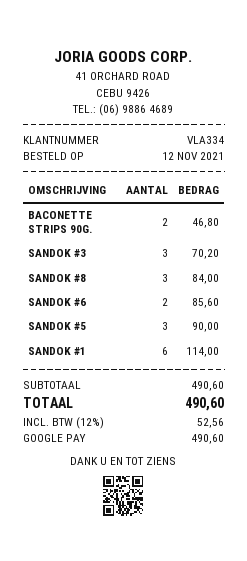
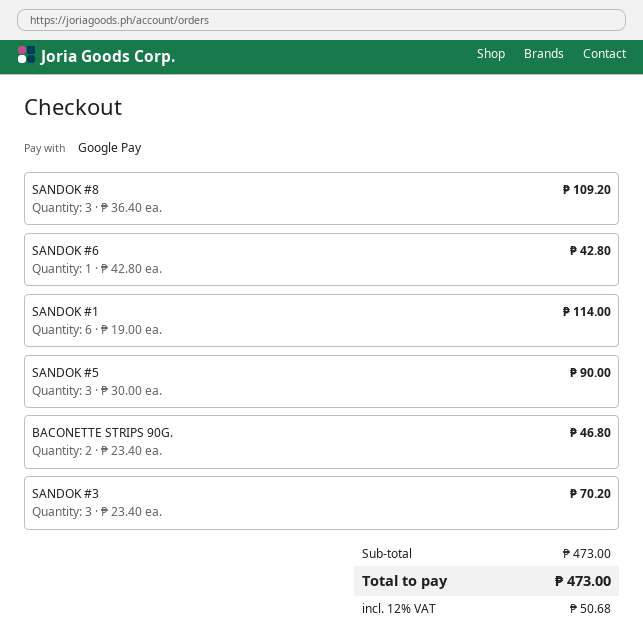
SANDOK #8: 3 for 84.00 -> 3 for 109.20
SANDOK #6: 2 for 85.60 -> 1 for 42.80
subtotal: 490.60 -> 473.00
tax: 12% = 52.56 -> 12% = 50.68
total: 490.60 -> 473.00

